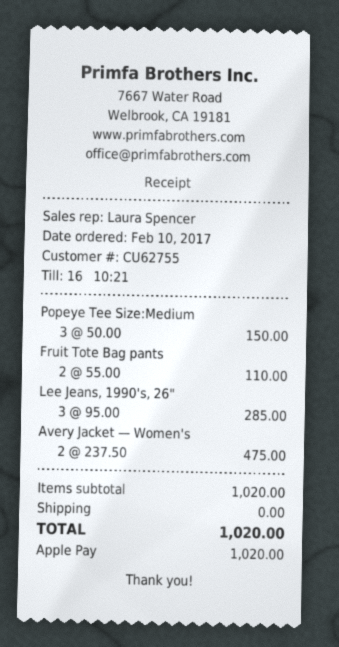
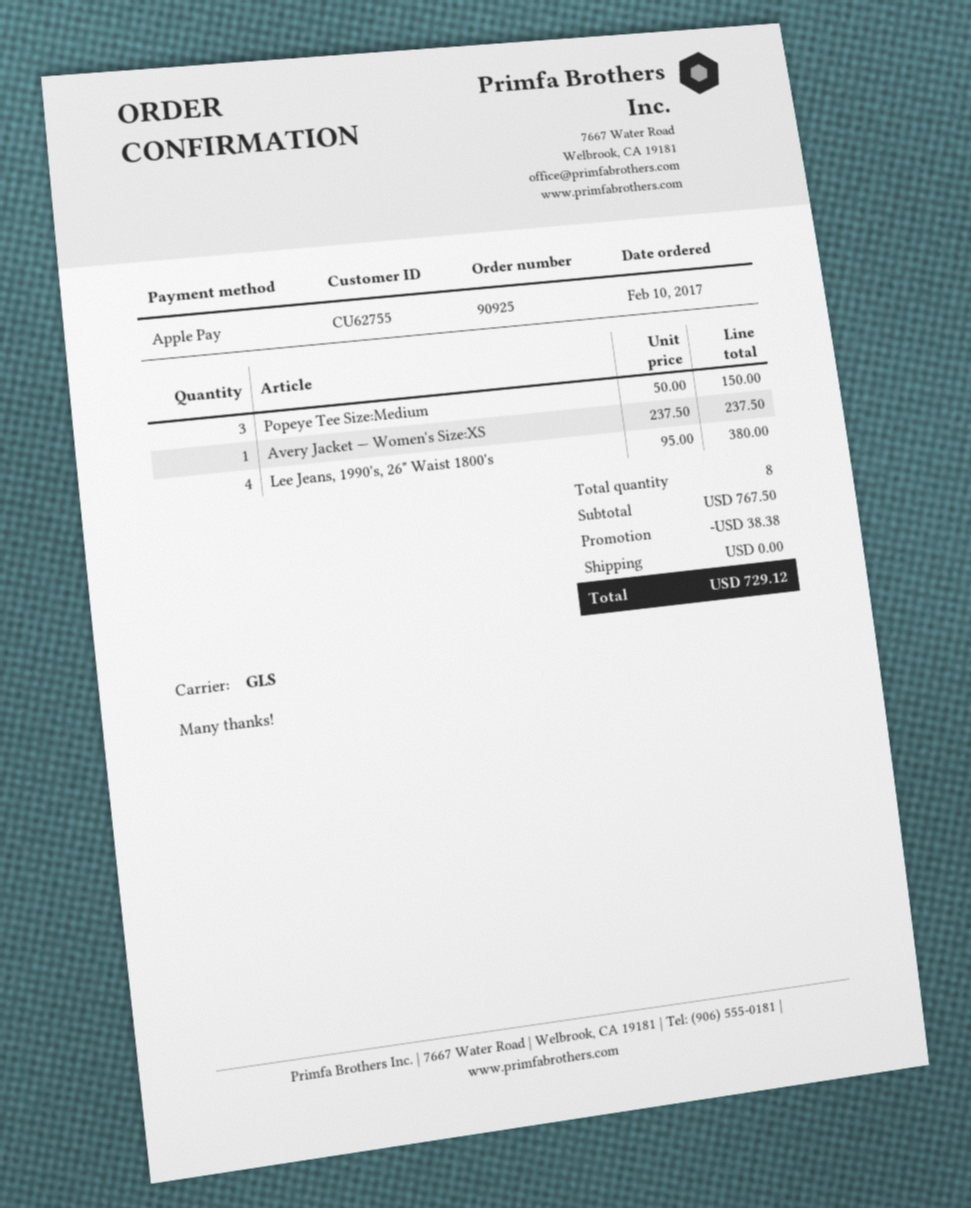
Fruit Tote Bag pants: 2 x 55.00 = 110.00 -> none
Lee Jeans, 1990's, 26": 3 x 95.00 = 285.00 -> 4 x 95.00 = 380.00
Avery Jacket — Women's: 2 x 237.50 = 475.00 -> 1 x 237.50 = 237.50
subtotal: 1020.00 -> 767.50
discount: none -> 38.38
total: 1020.00 -> 729.12

